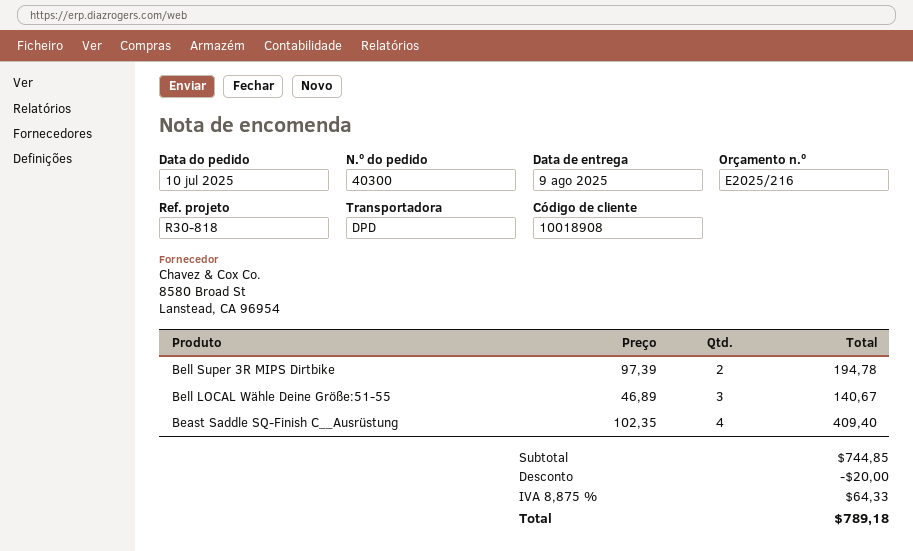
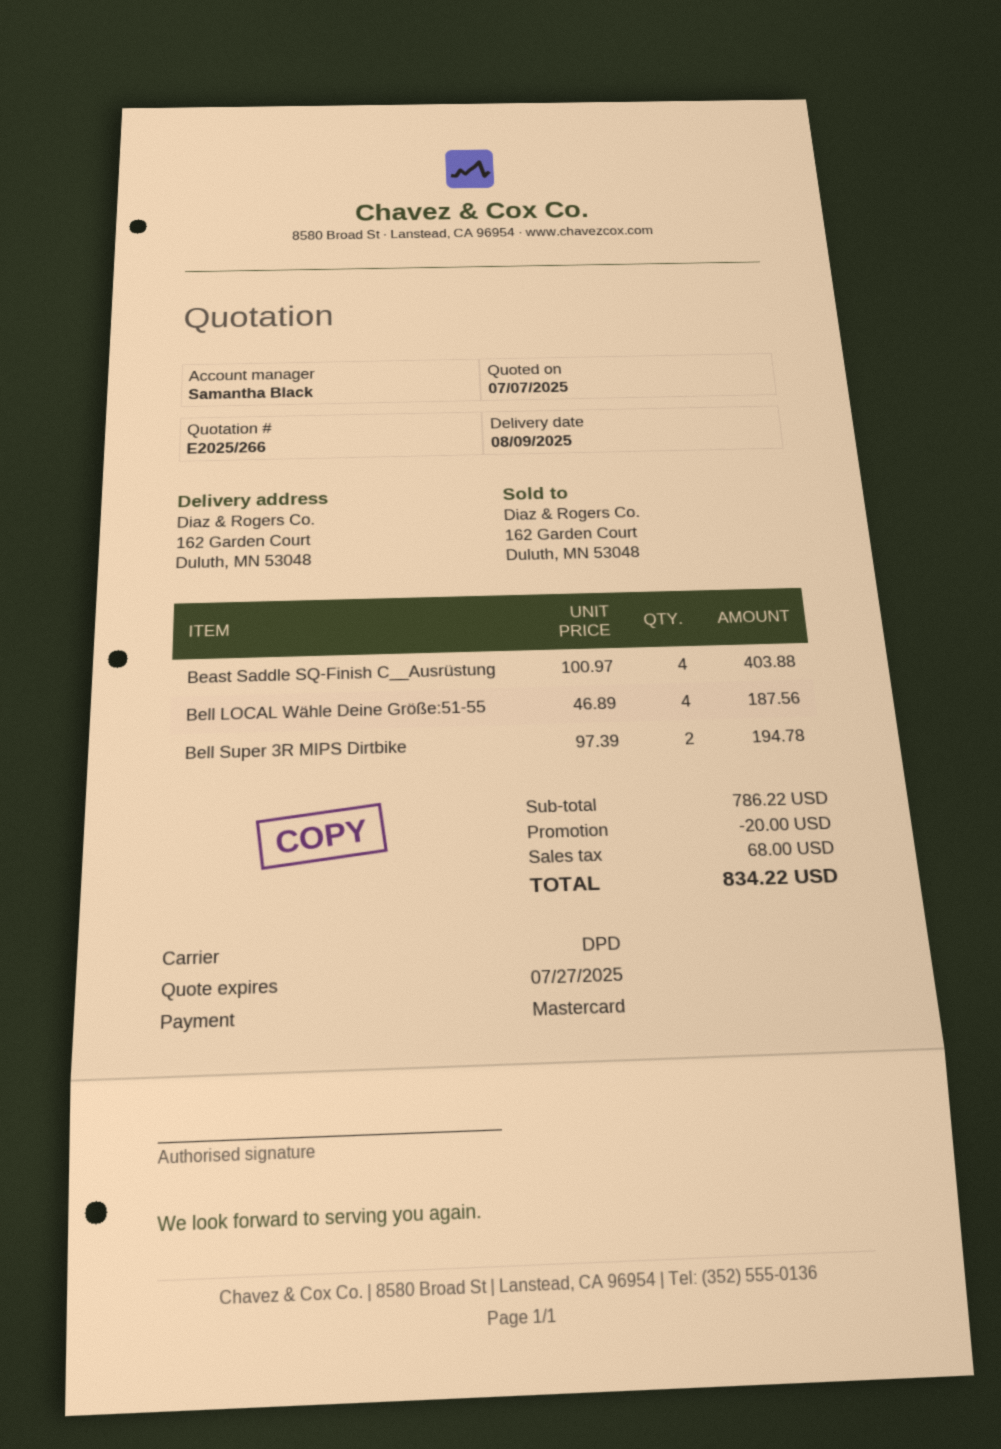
quote number: E2025/216 -> E2025/266
Bell LOCAL Wähle Deine Größe:51-55: 3 x 46.89 = 140.67 -> 4 x 46.89 = 187.56
Beast Saddle SQ-Finish C__Ausrüstung: 4 x 102.35 = 409.40 -> 4 x 100.97 = 403.88
subtotal: 744.85 -> 786.22
tax: 64.33 -> 68.00
total: 789.18 -> 834.22

